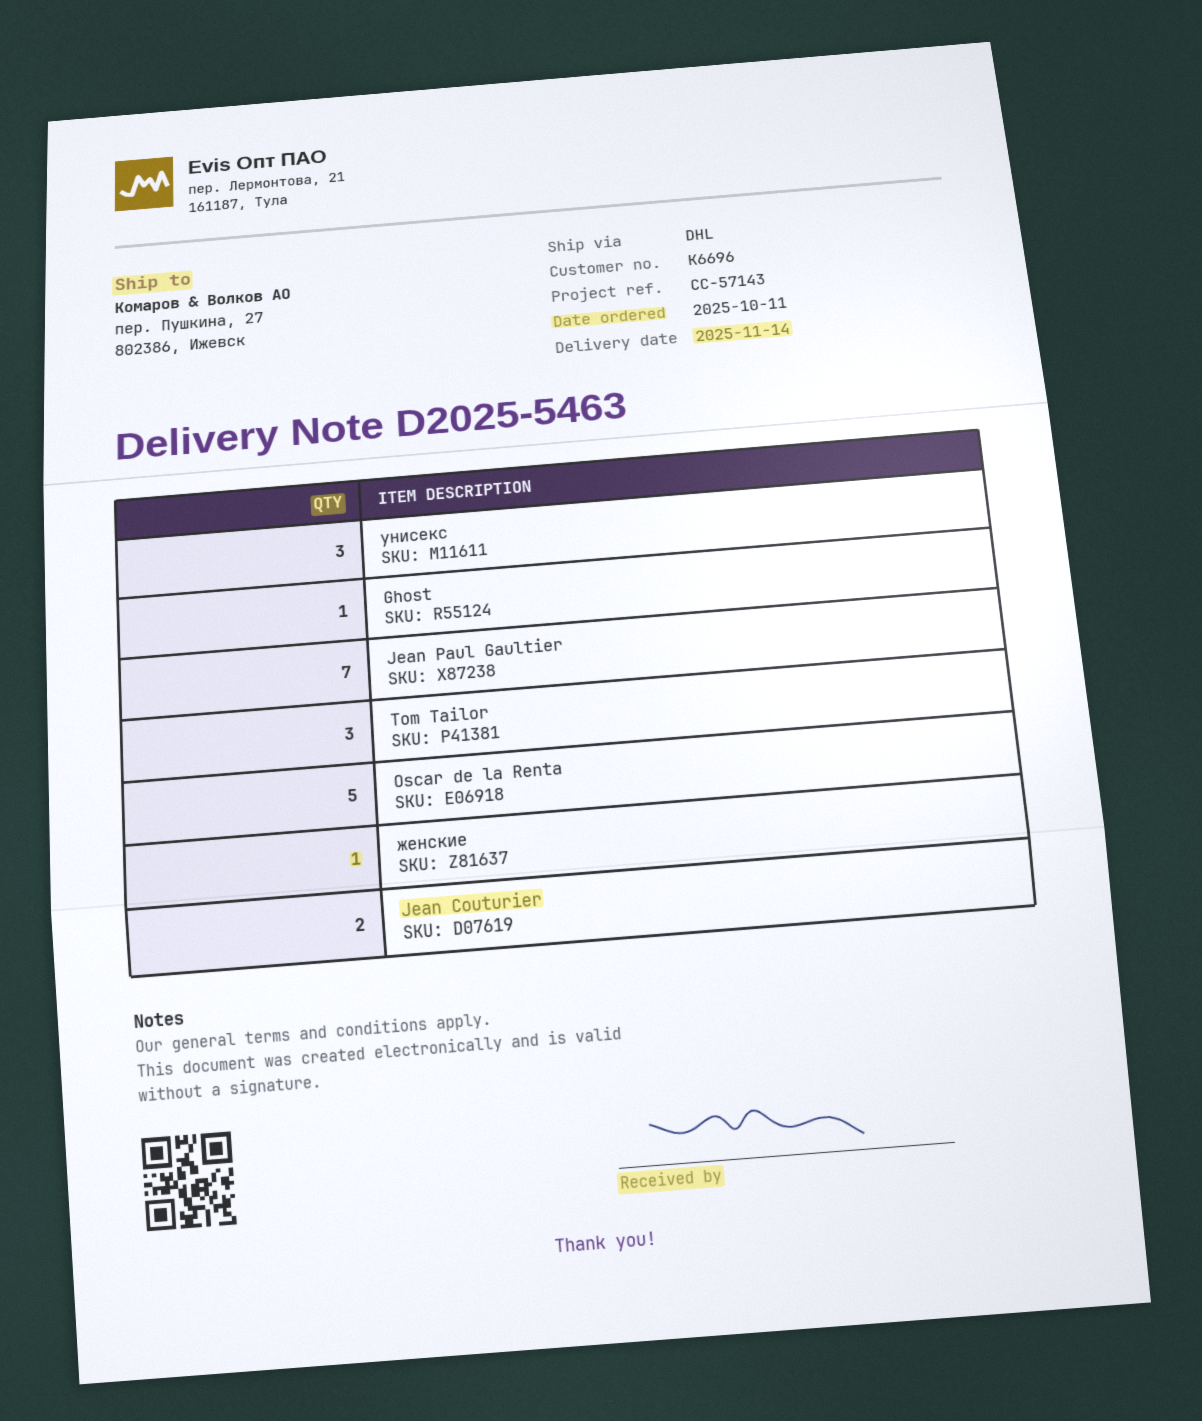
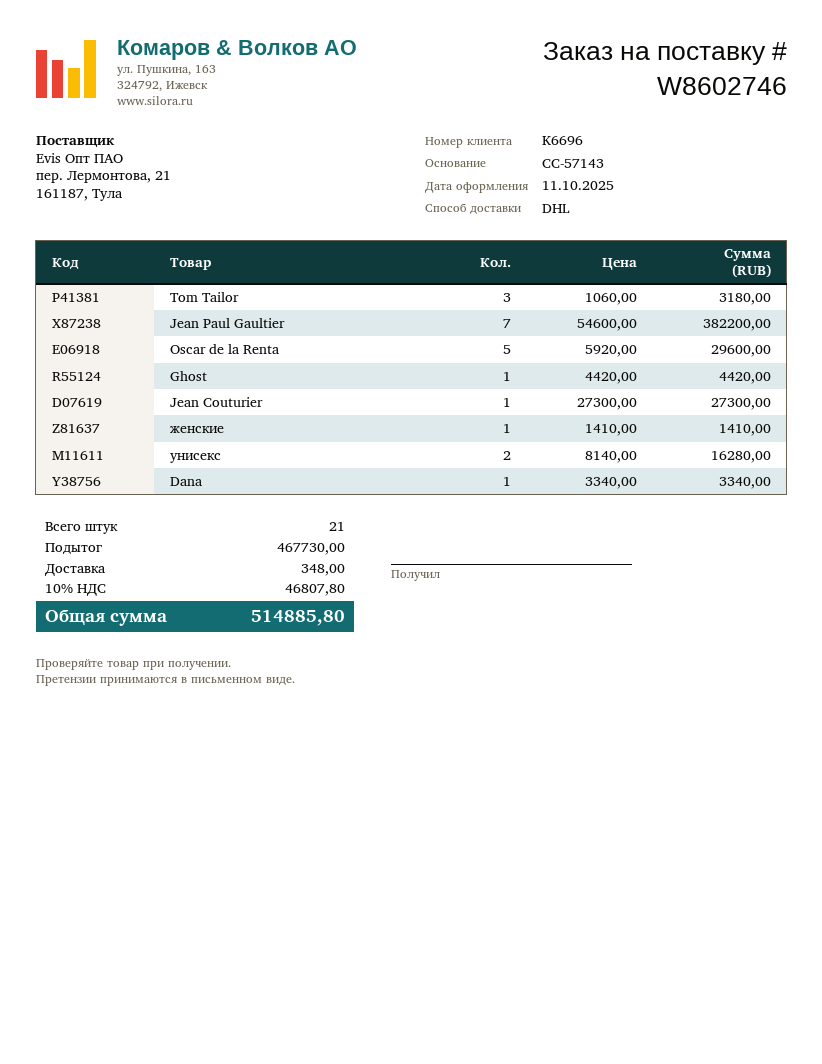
унисекс: 3 -> 2
Jean Couturier: 2 -> 1
Dana: none -> 1

